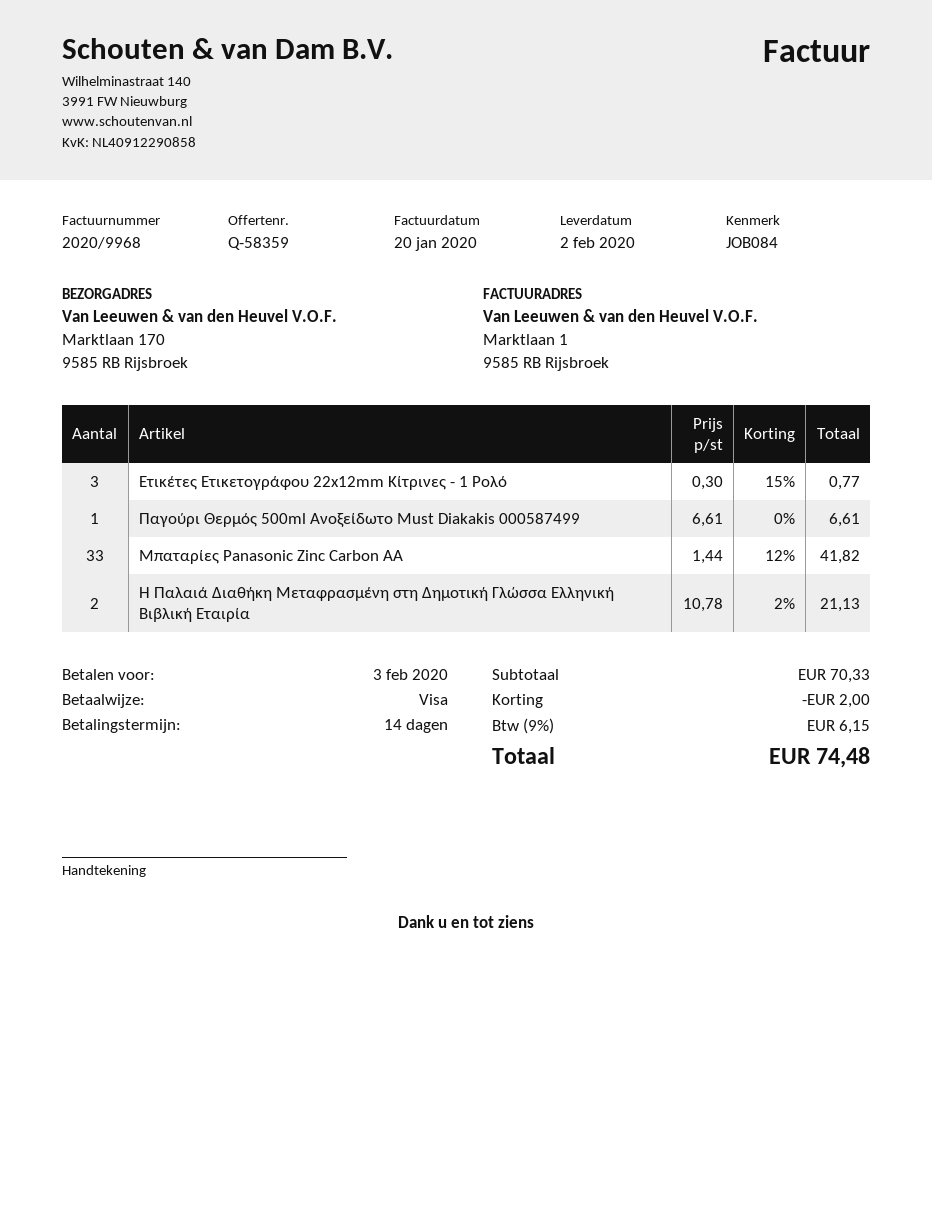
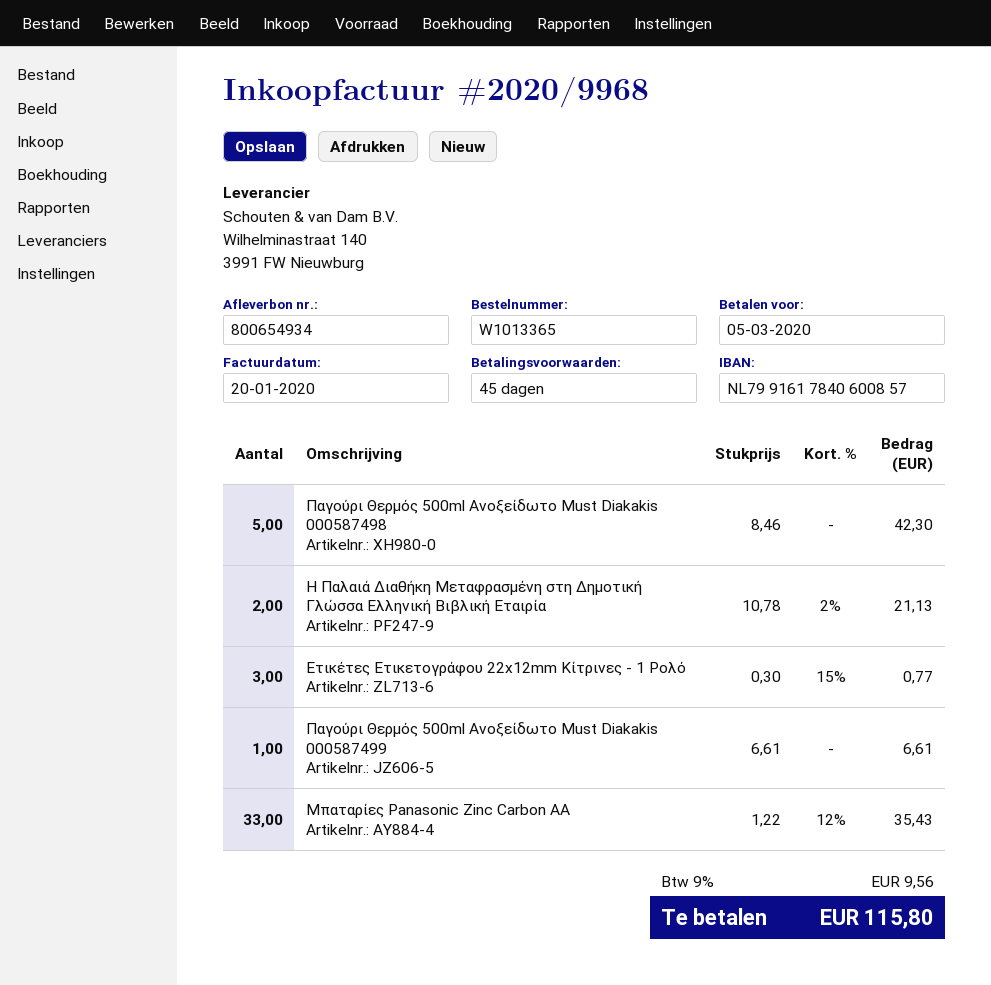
payment terms: 14 days -> 45 days
due date: 2020-02-03 -> 2020-03-05
Μπαταρίες Panasonic Zinc Carbon ΑΑ: 33 x 1.44 - 12% = 41.82 -> 33 x 1.22 - 12% = 35.43
Παγούρι Θερμός 500ml Ανοξείδωτο Must Diakakis 000587498: none -> 5 x 8.46 = 42.30
discount: 2.00 -> none
tax: 9% = 6.15 -> 9% = 9.56
total: 74.48 -> 115.80

